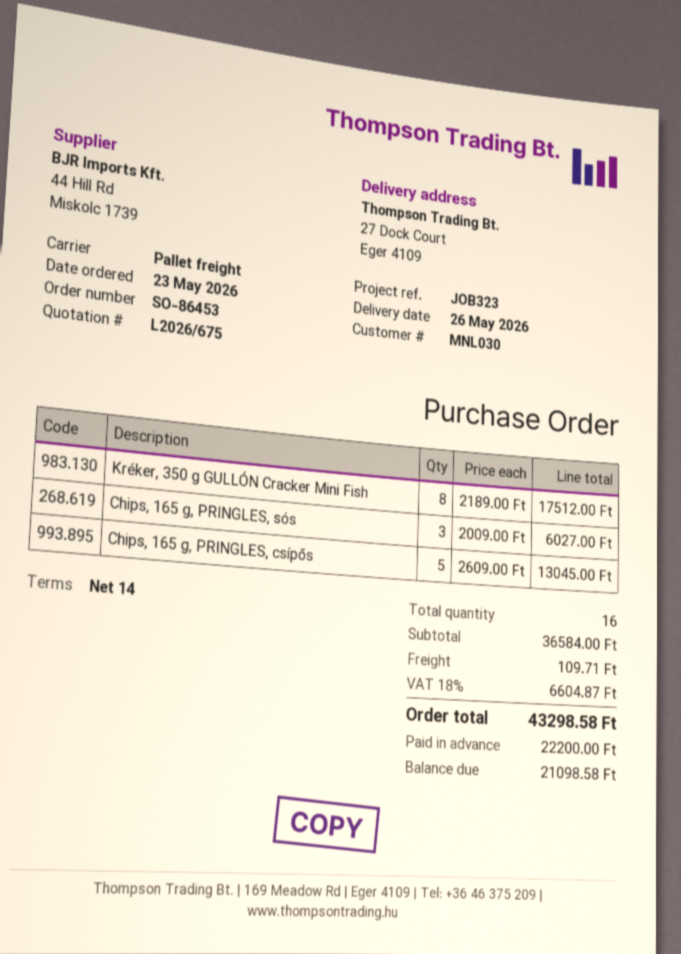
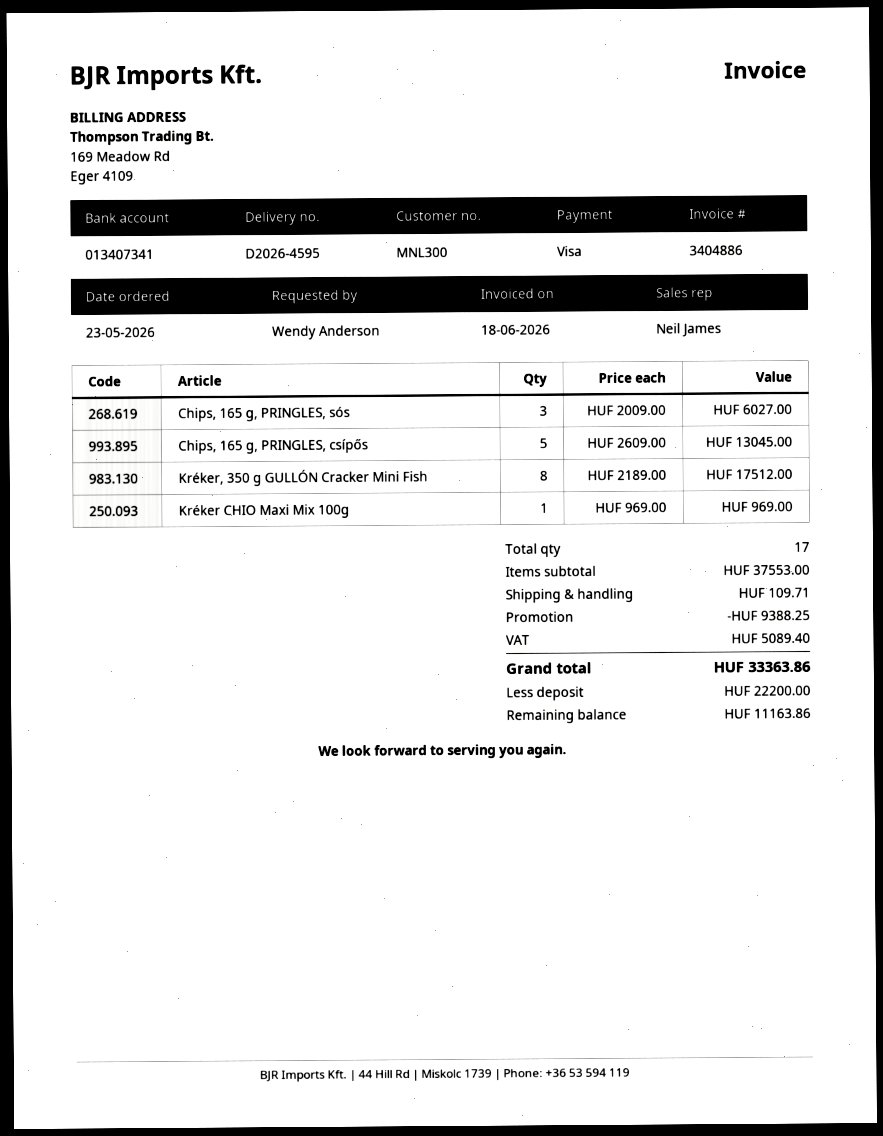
customer number: MNL030 -> MNL300
Kréker CHIO Maxi Mix 100g: none -> 1 x 969.00 = 969.00
total quantity: 16 -> 17
subtotal: 36584.00 -> 37553.00
discount: none -> 9388.25
tax: 6604.87 -> 5089.40
total: 43298.58 -> 33363.86
balance: 21098.58 -> 11163.86

